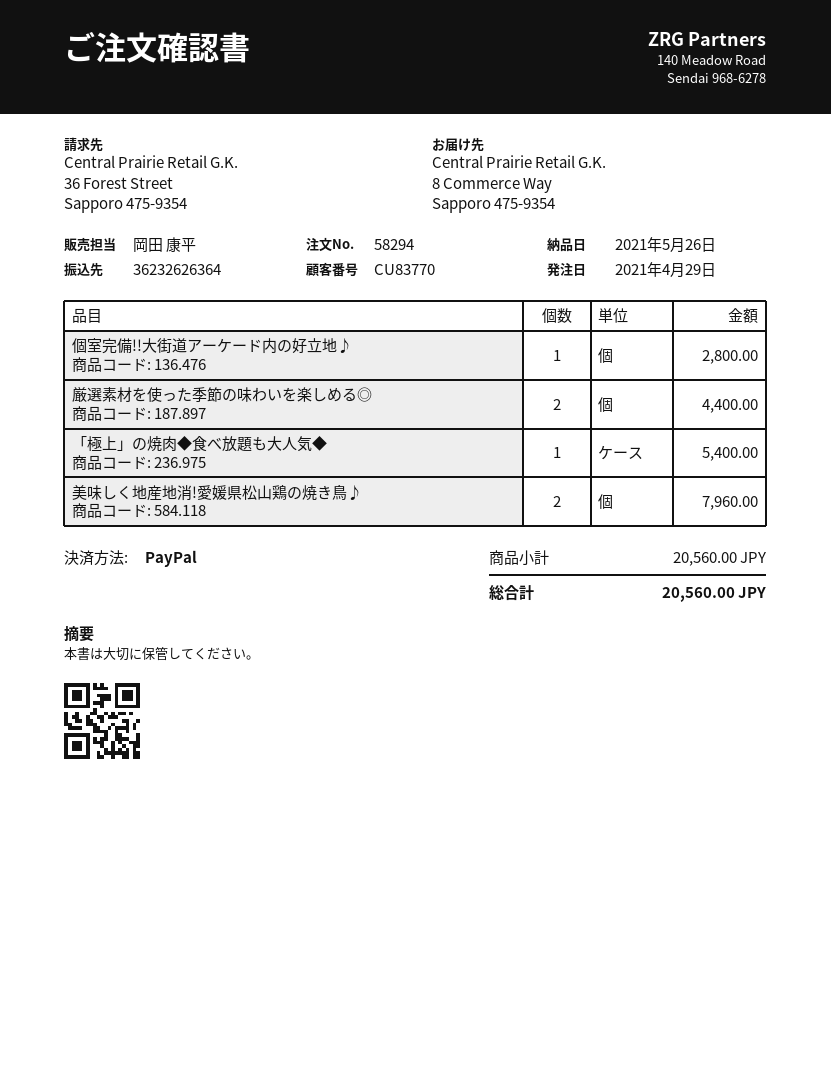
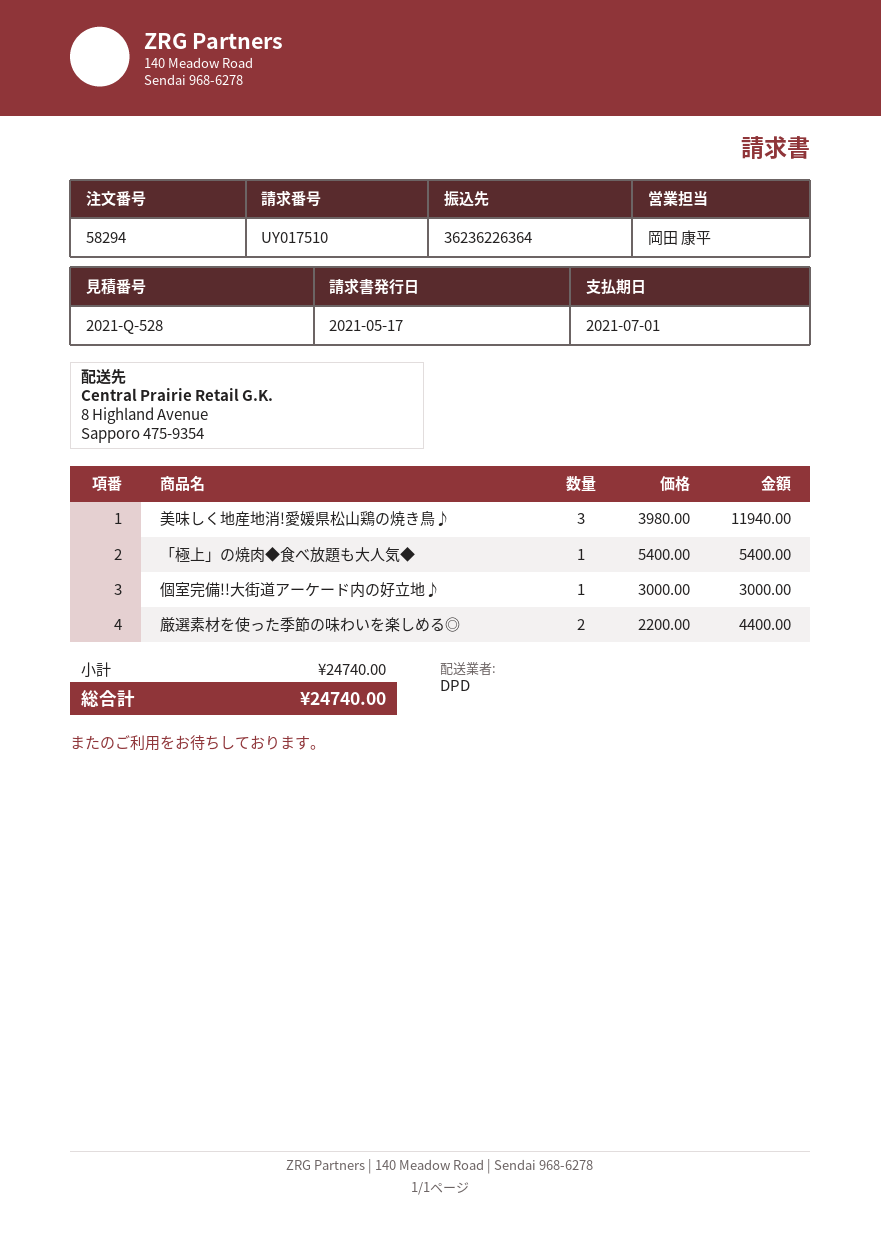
bank account: 36232626364 -> 36236226364
ship to: 8 Commerce Way, Sapporo 475-9354 -> 8 Highland Avenue, Sapporo 475-9354
個室完備!!大街道アーケード内の好立地♪: 1 for 2800.00 -> 1 for 3000.00
美味しく地産地消!愛媛県松山鶏の焼き鳥♪: 2 for 7960.00 -> 3 for 11940.00
subtotal: 20560.00 -> 24740.00
total: 20560.00 -> 24740.00

